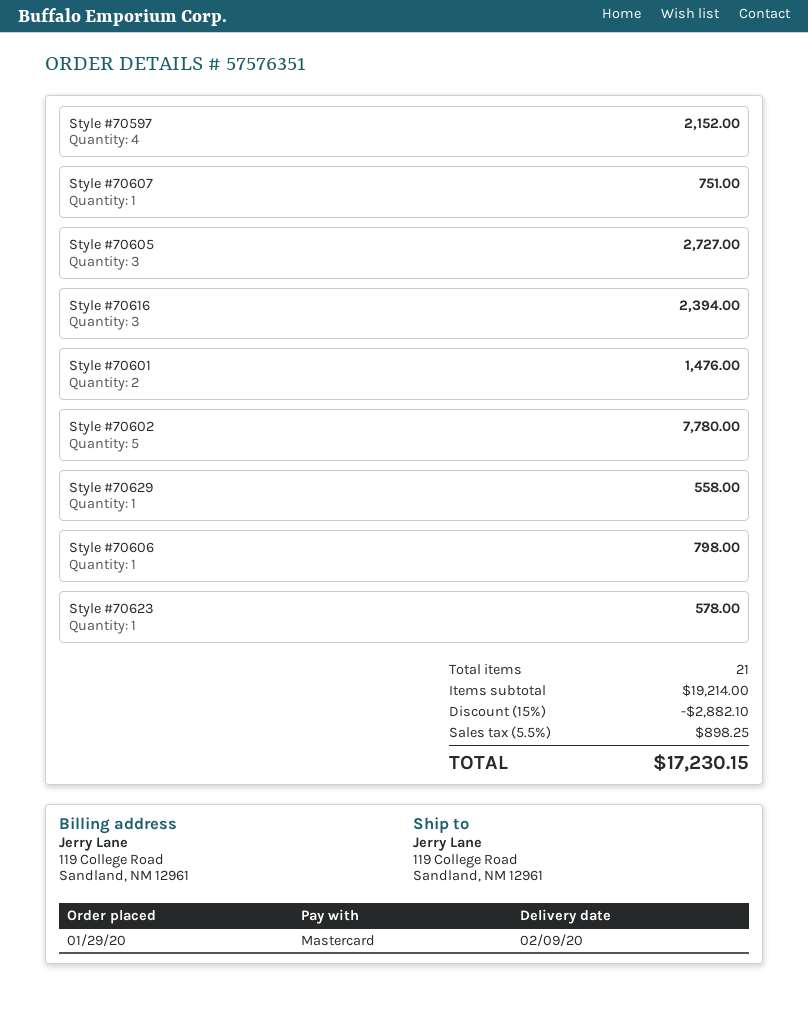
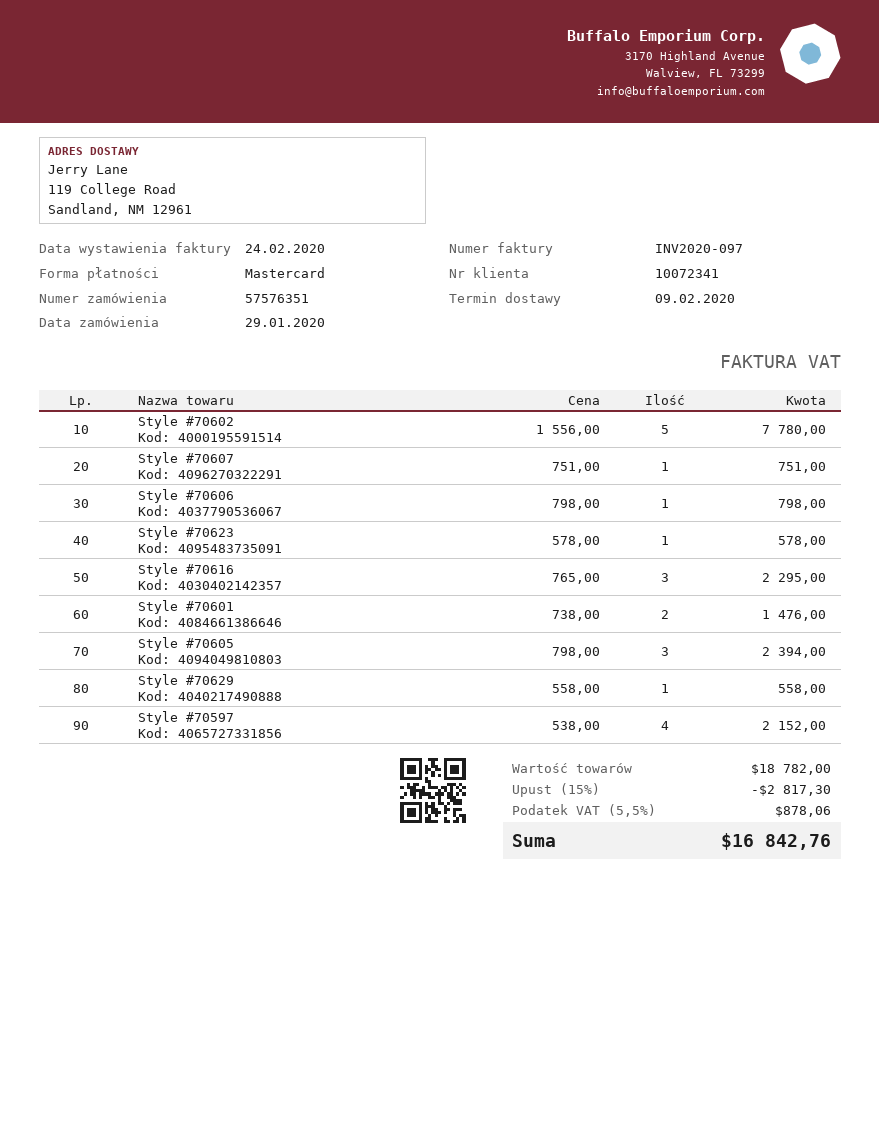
Style #70605: 3 for 2727.00 -> 3 for 2394.00
Style #70616: 3 for 2394.00 -> 3 for 2295.00
subtotal: 19214.00 -> 18782.00
discount: 15% = 2882.10 -> 15% = 2817.30
tax: 5.5% = 898.25 -> 5.5% = 878.06
total: 17230.15 -> 16842.76

